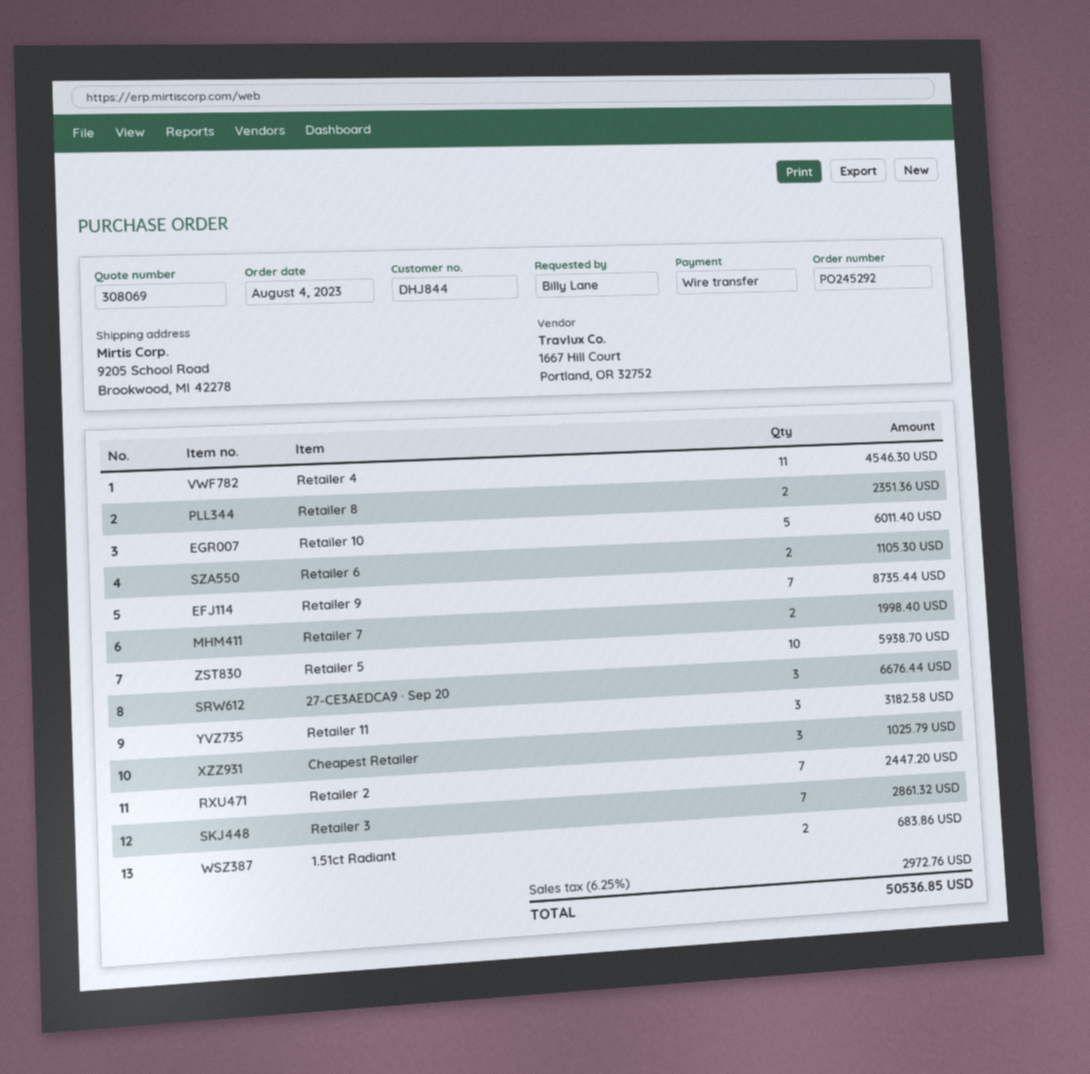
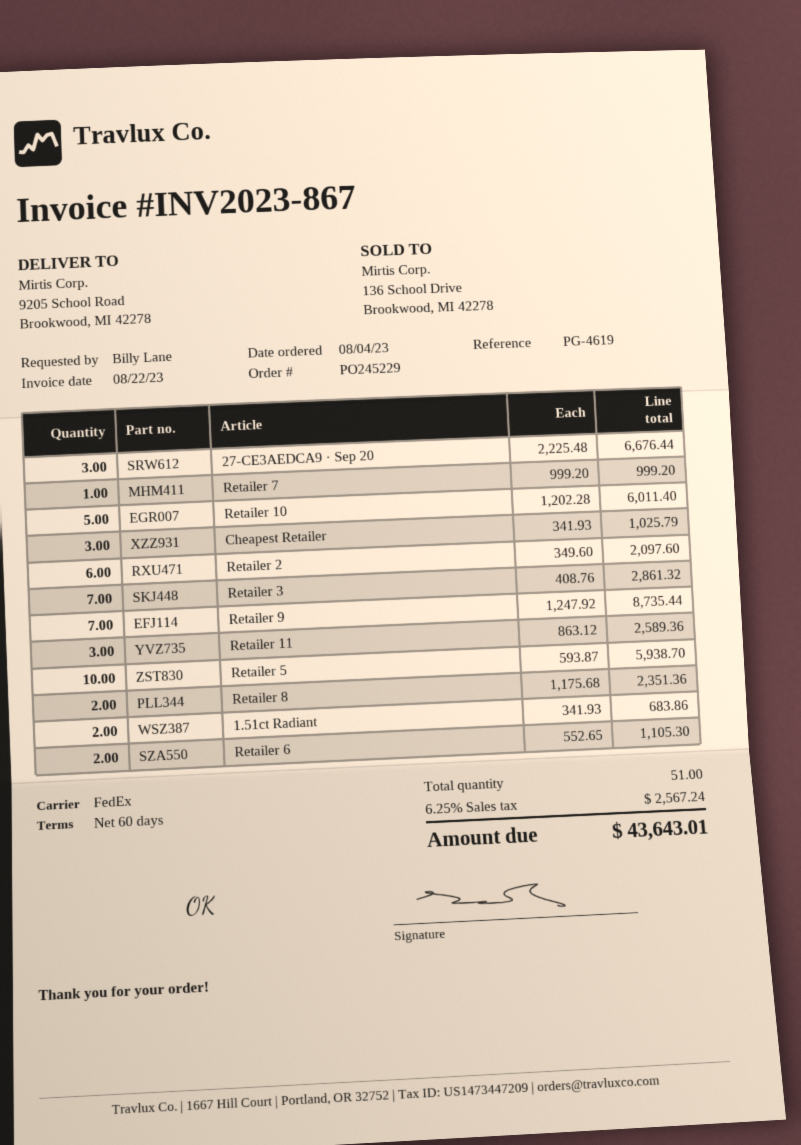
order number: PO245292 -> PO245229
Retailer 4: 11 for 4546.30 -> none
Retailer 7: 2 for 1998.40 -> 1 for 999.20
Retailer 11: 3 for 3182.58 -> 3 for 2589.36
Retailer 2: 7 for 2447.20 -> 6 for 2097.60
tax: 6.25% = 2972.76 -> 6.25% = 2567.24
total: 50536.85 -> 43643.01

